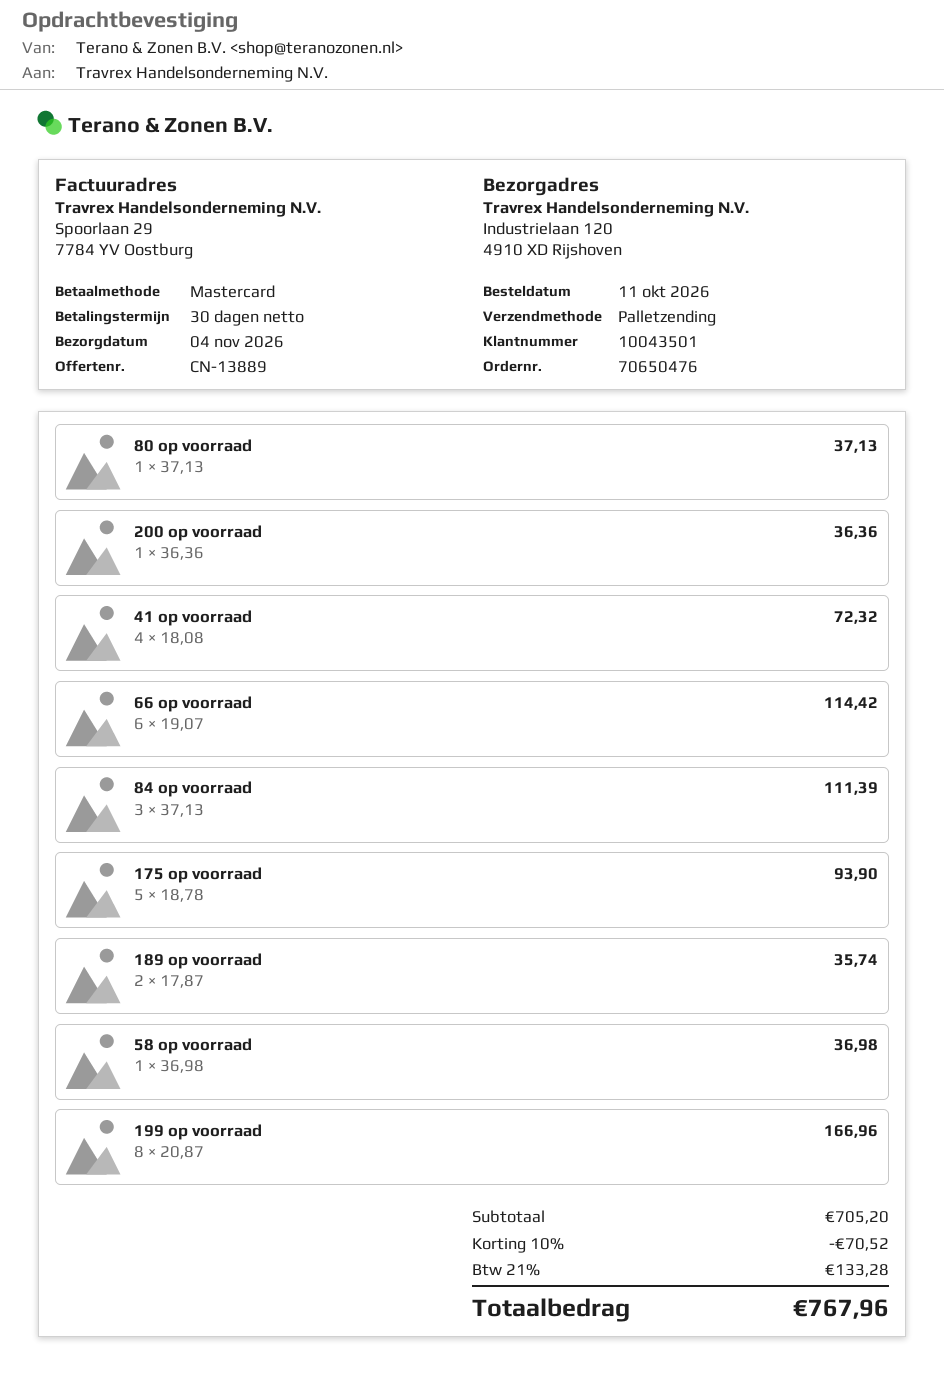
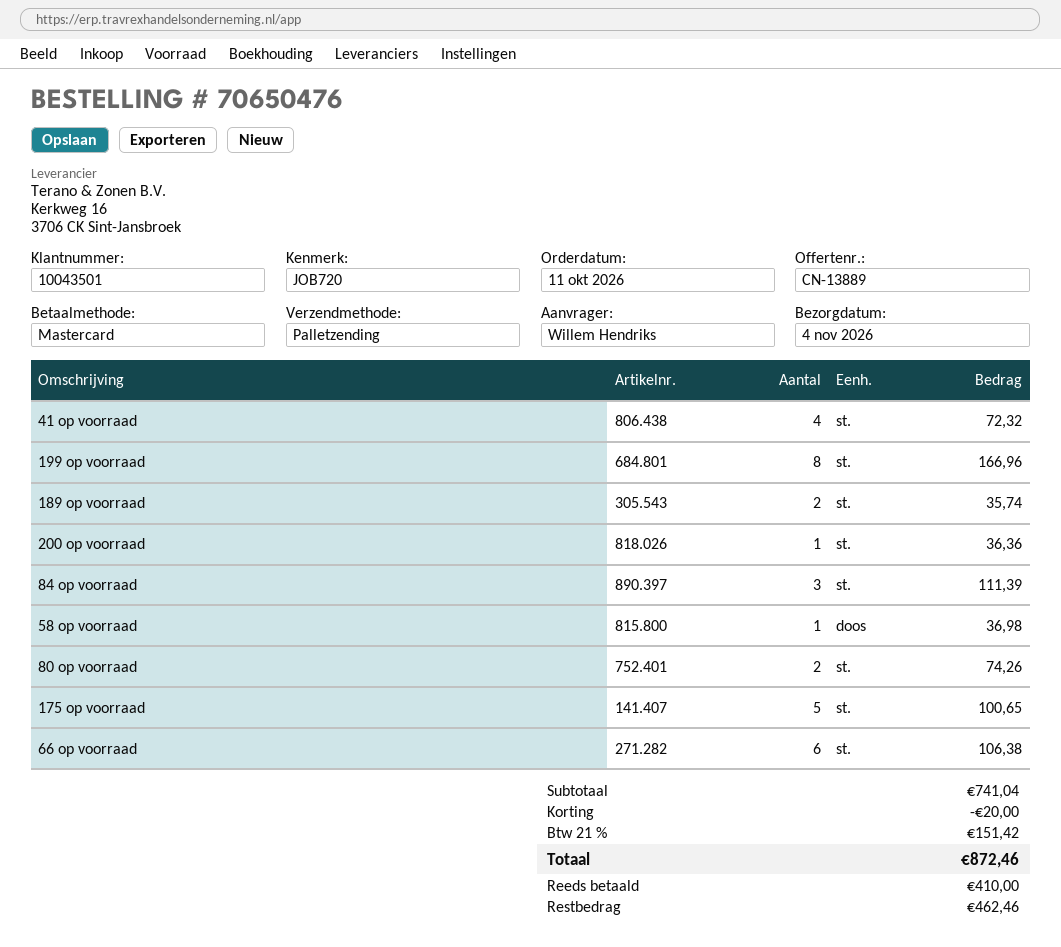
80 op voorraad: 1 for 37.13 -> 2 for 74.26
66 op voorraad: 6 for 114.42 -> 6 for 106.38
175 op voorraad: 5 for 93.90 -> 5 for 100.65
subtotal: 705.20 -> 741.04
discount: 70.52 -> 20.00
tax: 21% = 133.28 -> 21% = 151.42
total: 767.96 -> 872.46

